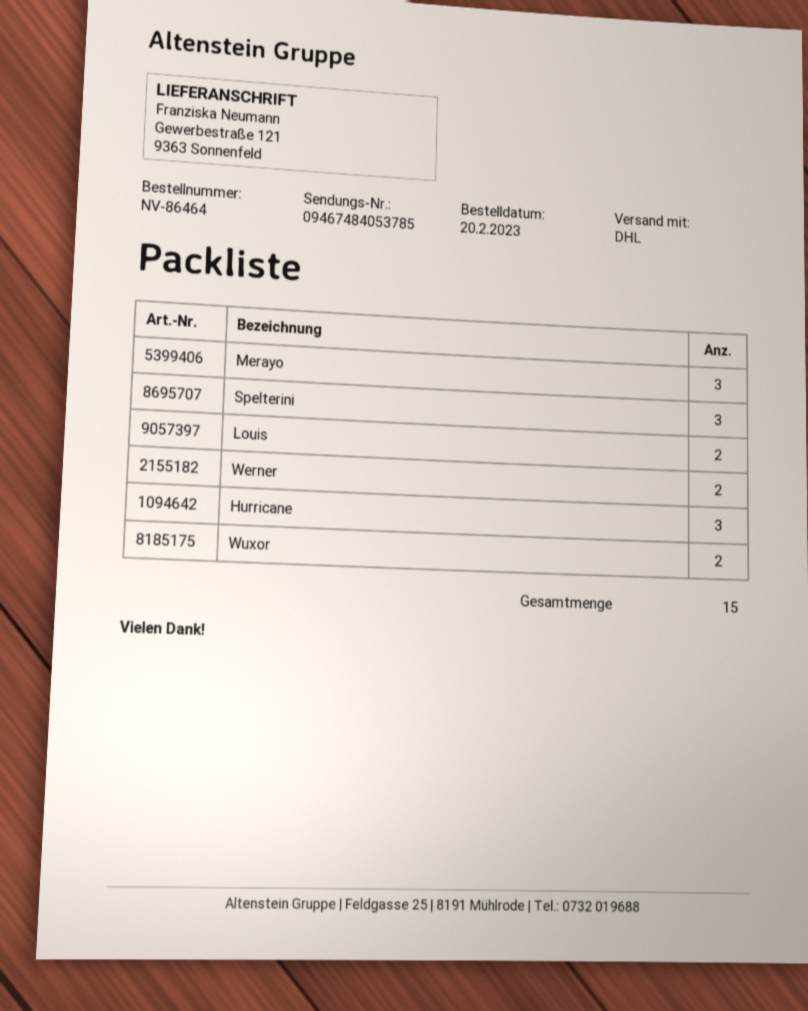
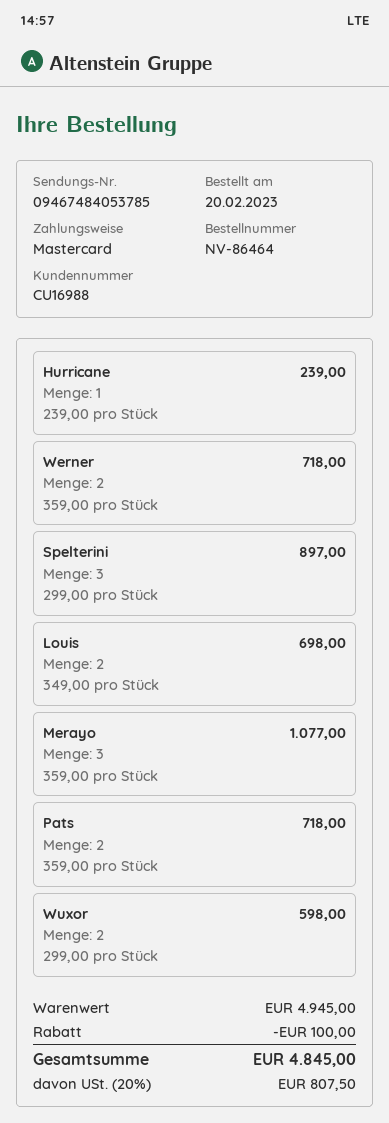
Hurricane: 3 -> 1
Pats: none -> 2

